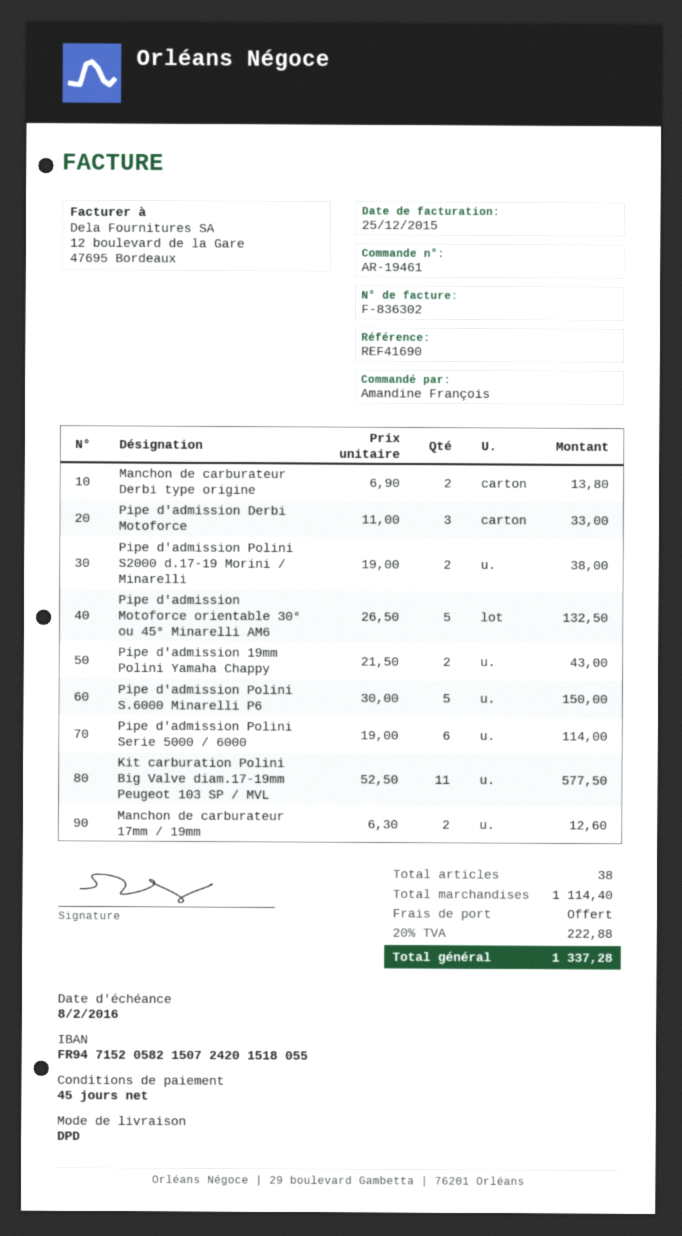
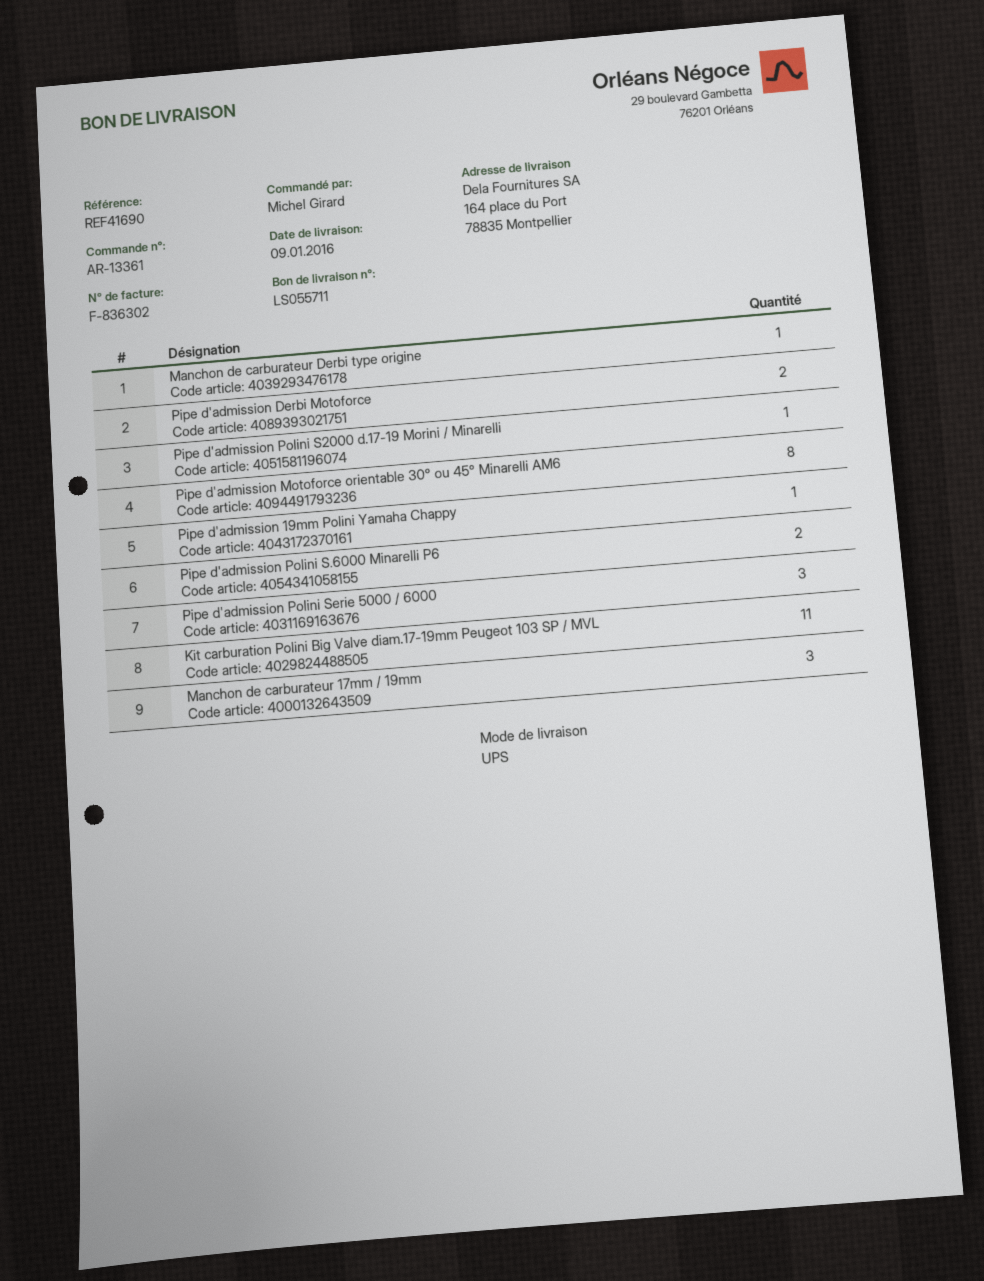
order number: AR-19461 -> AR-13361
ordered by: Amandine François -> Michel Girard
shipping method: DPD -> UPS
Manchon de carburateur Derbi type origine: 2 -> 1
Pipe d'admission Derbi Motoforce: 3 -> 2
Pipe d'admission Polini S2000 d.17-19 Morini / Minarelli: 2 -> 1
Pipe d'admission Motoforce orientable 30° ou 45° Minarelli AM6: 5 -> 8
Pipe d'admission 19mm Polini Yamaha Chappy: 2 -> 1
Pipe d'admission Polini S.6000 Minarelli P6: 5 -> 2
Pipe d'admission Polini Serie 5000 / 6000: 6 -> 3
Manchon de carburateur 17mm / 19mm: 2 -> 3

